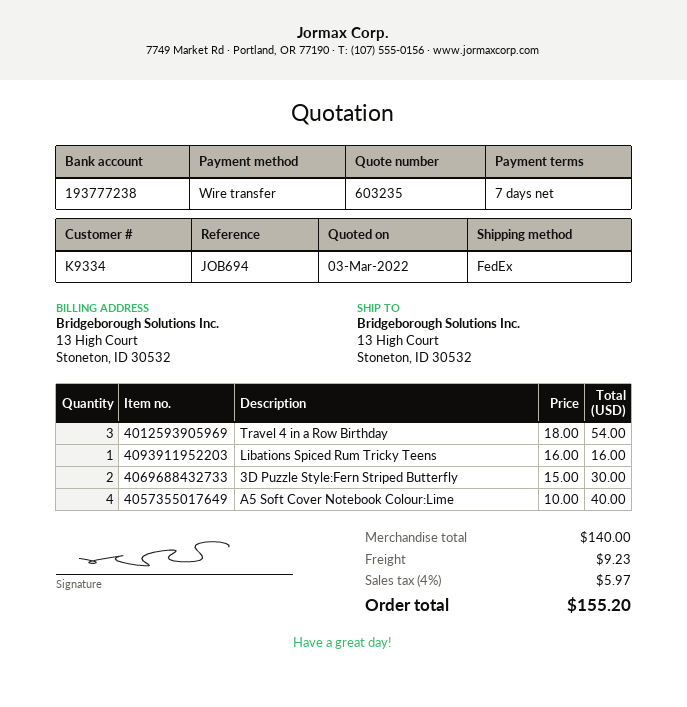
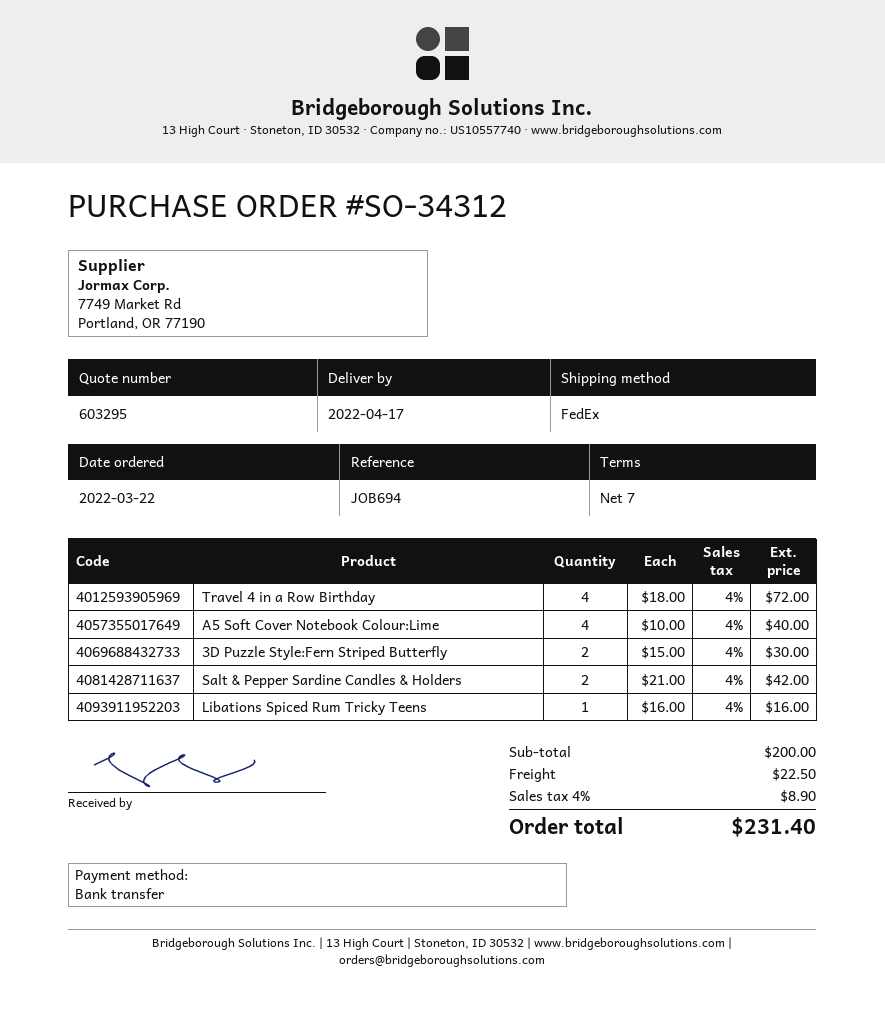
quote number: 603235 -> 603295
Travel 4 in a Row Birthday: 3 x 18.00 = 54.00 -> 4 x 18.00 = 72.00
Salt & Pepper Sardine Candles & Holders: none -> 2 x 21.00 = 42.00
subtotal: 140.00 -> 200.00
shipping: 9.23 -> 22.50
tax: 4% = 5.97 -> 4% = 8.90
total: 155.20 -> 231.40

